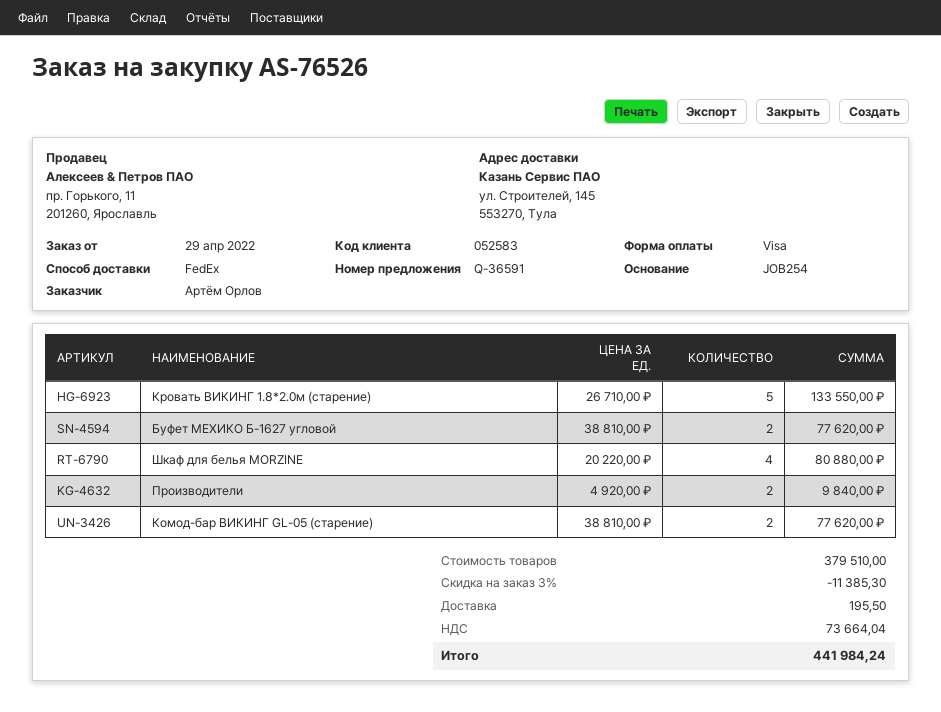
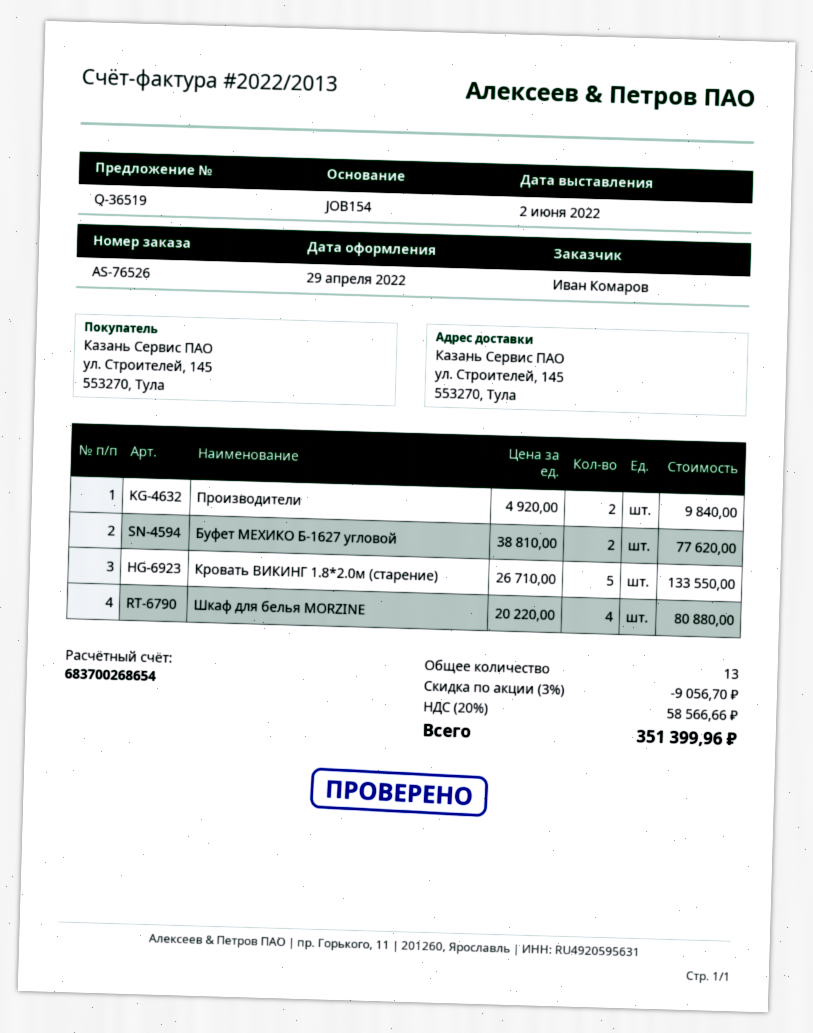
quote number: Q-36591 -> Q-36519
reference: JOB254 -> JOB154
ordered by: Артём Орлов -> Иван Комаров
Комод-бар ВИКИНГ GL-05 (старение): 2 x 38810.00 = 77620.00 -> none
discount: 3% = 11385.30 -> 3% = 9056.70
shipping: 195.50 -> none
tax: 73664.04 -> 58566.66
total: 441984.24 -> 351399.96

